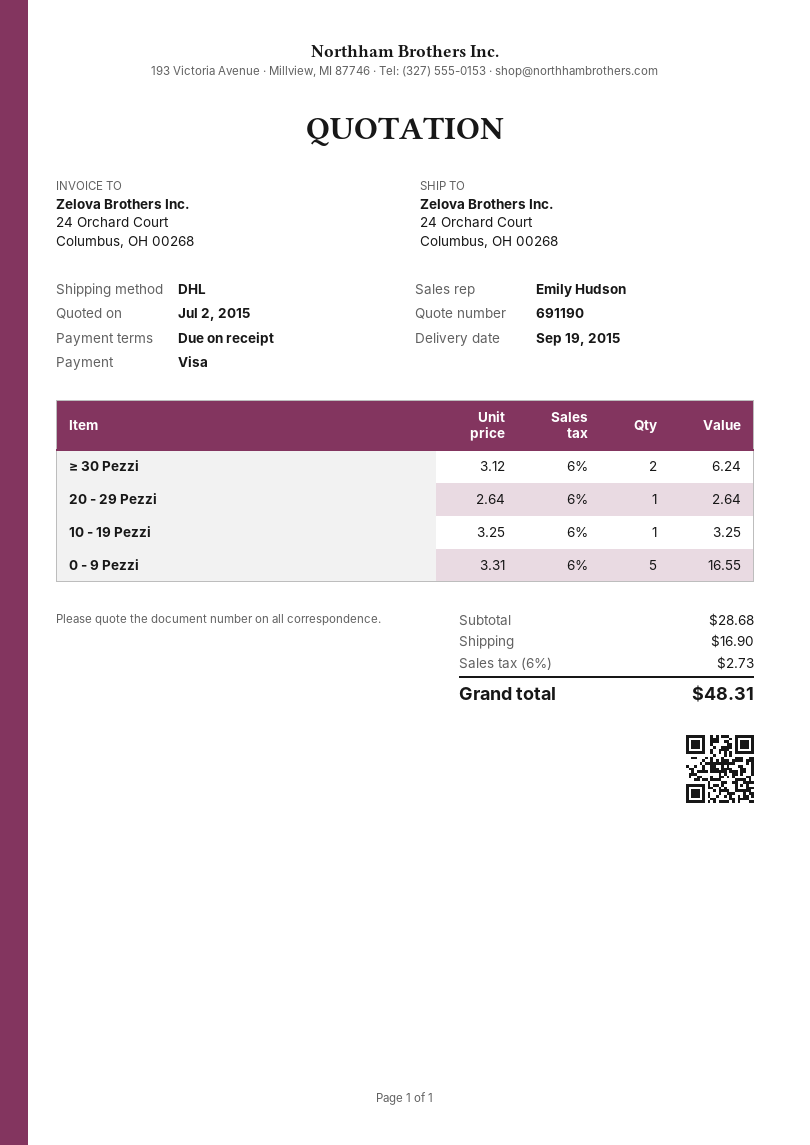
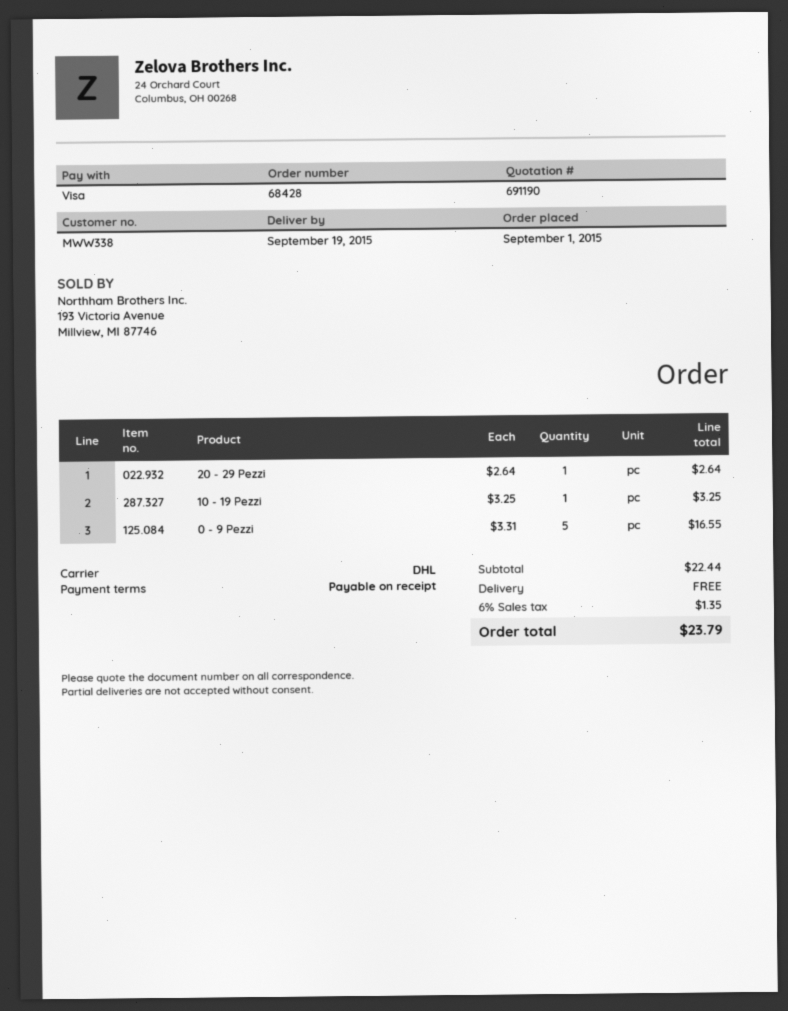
≥ 30 Pezzi: 2 x 3.12 = 6.24 -> none
subtotal: 28.68 -> 22.44
shipping: 16.90 -> 0.00
tax: 6% = 2.73 -> 6% = 1.35
total: 48.31 -> 23.79

